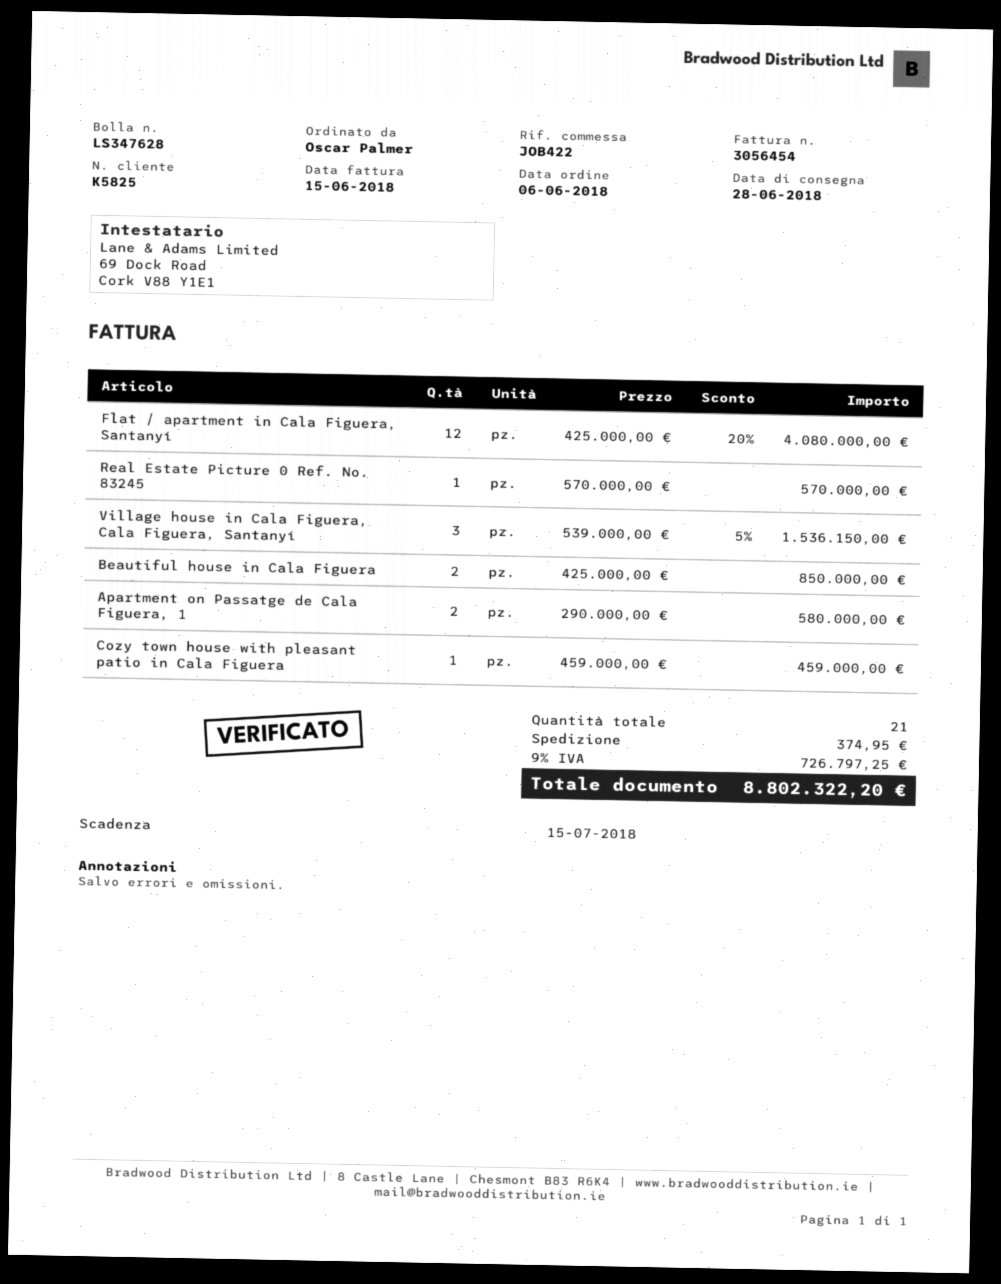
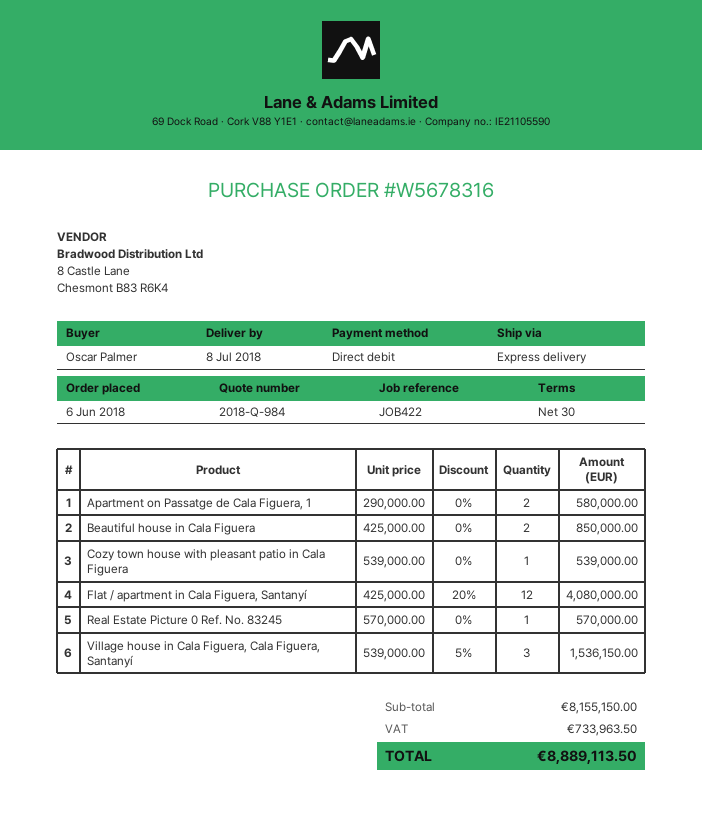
delivery date: 2018-06-28 -> 2018-07-08
Cozy town house with pleasant patio in Cala Figuera: 1 x 459000.00 = 459000.00 -> 1 x 539000.00 = 539000.00
shipping: 374.95 -> none
tax: 726797.25 -> 733963.50
total: 8802322.20 -> 8889113.50

